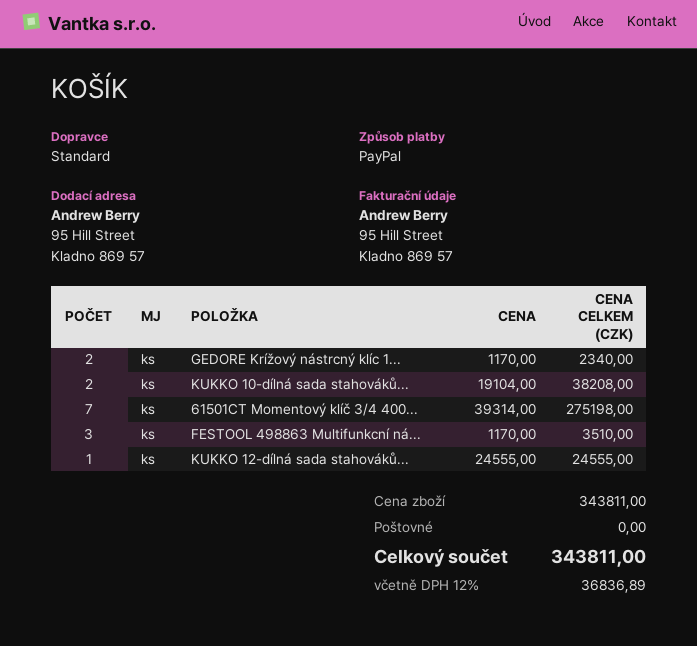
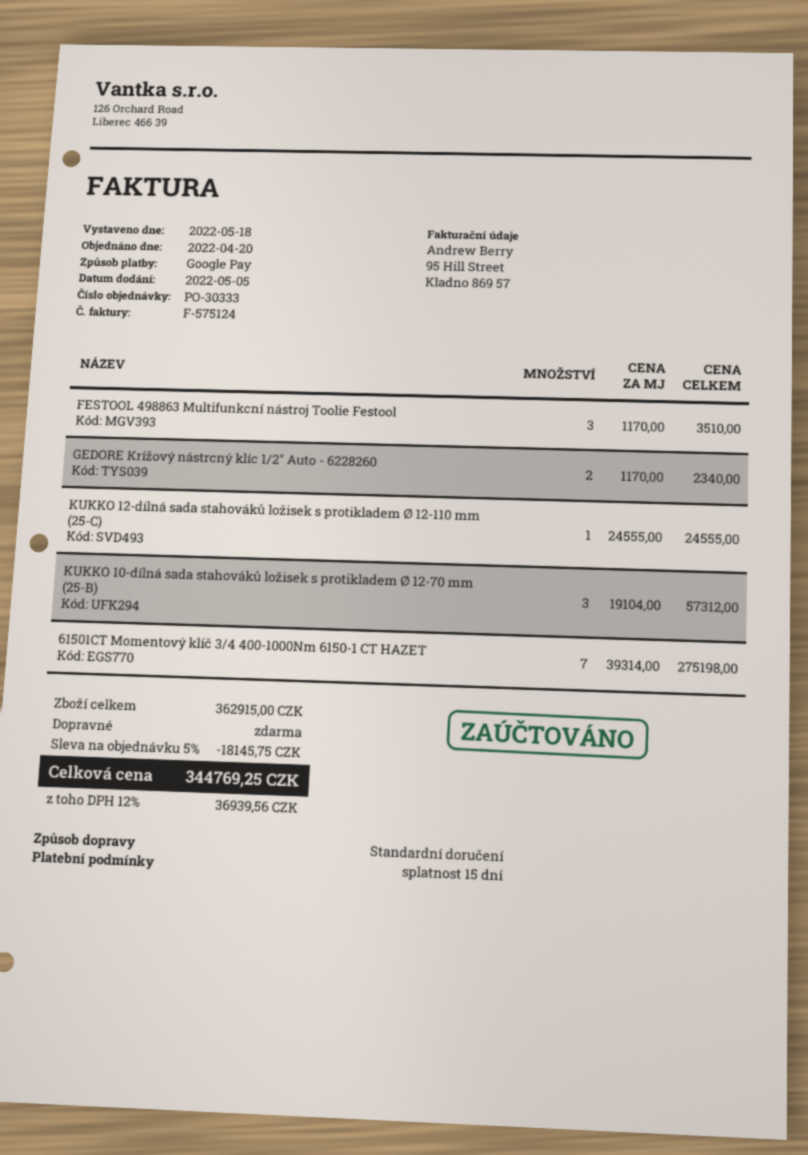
payment method: PayPal -> Google Pay
KUKKO 10-dílná sada stahováků...: 2 x 19104.00 = 38208.00 -> 3 x 19104.00 = 57312.00
subtotal: 343811.00 -> 362915.00
discount: none -> 5% = 18145.75
tax: 12% = 36836.89 -> 12% = 36939.56
total: 343811.00 -> 344769.25

